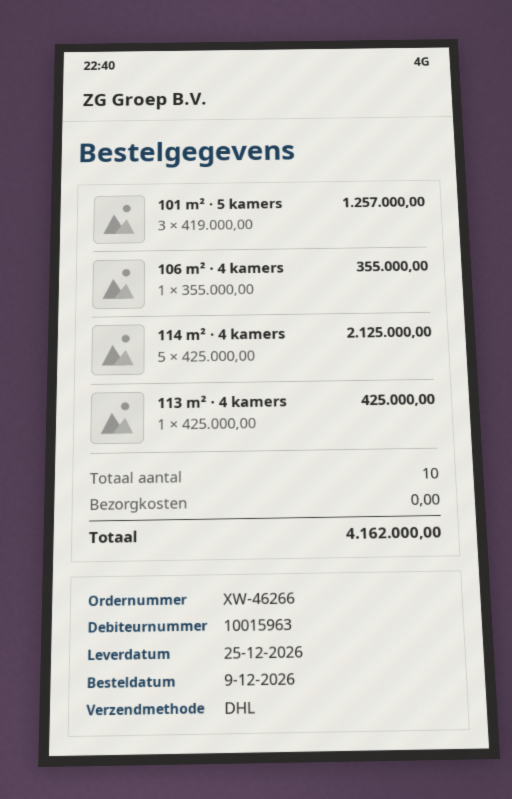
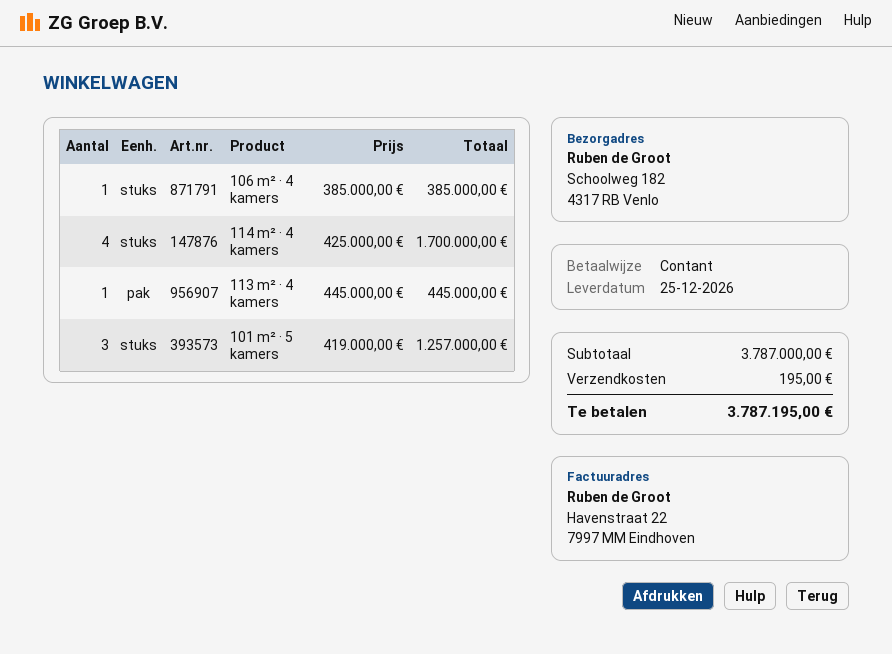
106 m² · 4 kamers: 1 x 355000.00 = 355000.00 -> 1 x 385000.00 = 385000.00
114 m² · 4 kamers: 5 x 425000.00 = 2125000.00 -> 4 x 425000.00 = 1700000.00
113 m² · 4 kamers: 1 x 425000.00 = 425000.00 -> 1 x 445000.00 = 445000.00
shipping: 0.00 -> 195.00
total: 4162000.00 -> 3787195.00

